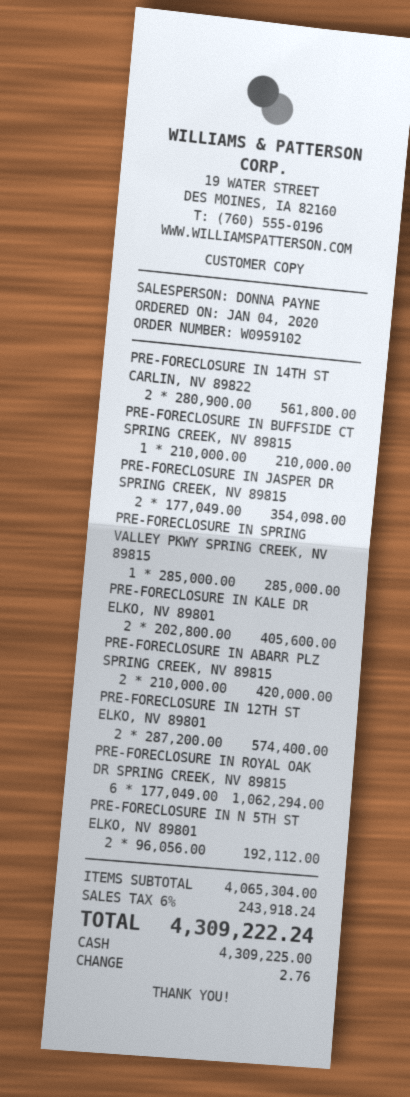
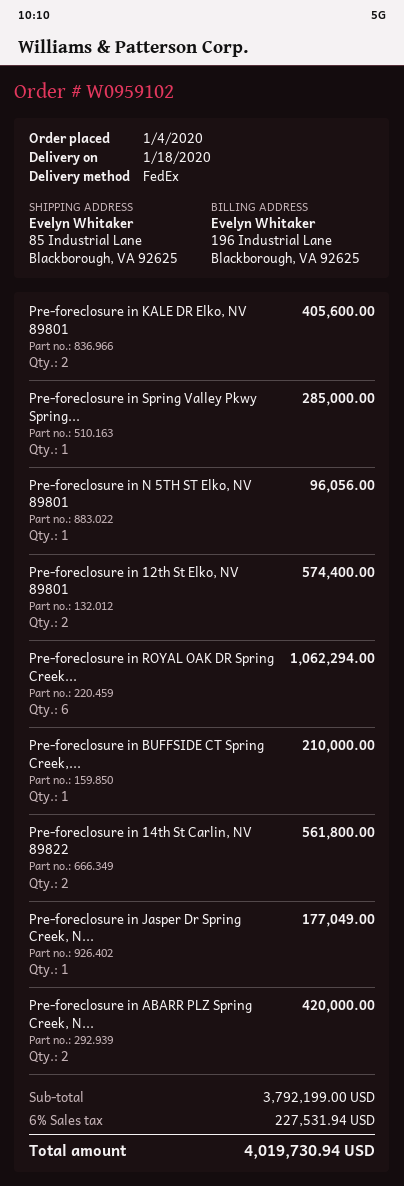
PRE-FORECLOSURE IN JASPER DR SPRING CREEK, NV 89815: 2 for 354098.00 -> 1 for 177049.00
PRE-FORECLOSURE IN N 5TH ST ELKO, NV 89801: 2 for 192112.00 -> 1 for 96056.00
subtotal: 4065304.00 -> 3792199.00
tax: 6% = 243918.24 -> 6% = 227531.94
total: 4309222.24 -> 4019730.94

